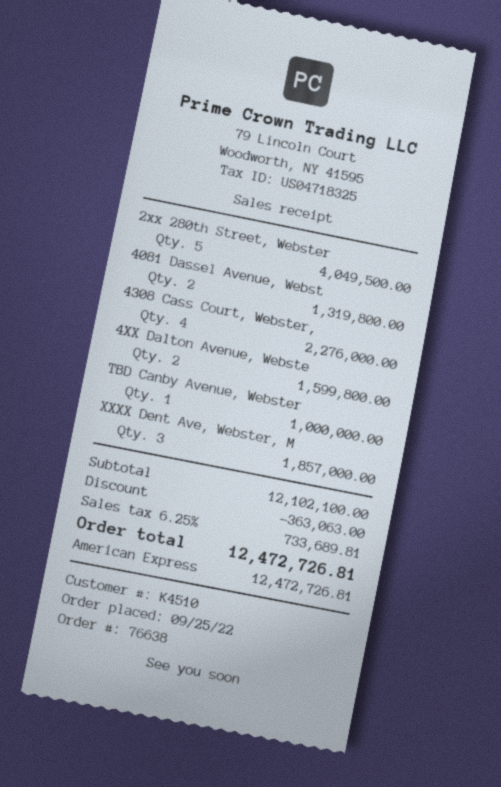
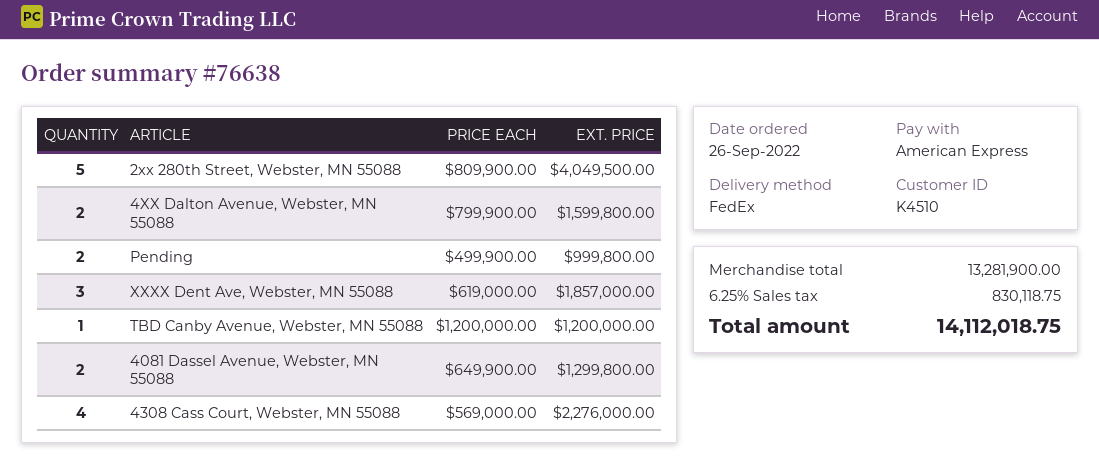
order date: 2022-09-25 -> 2022-09-26
4081 Dassel Avenue, Webst: 2 for 1319800.00 -> 2 for 1299800.00
TBD Canby Avenue, Webster: 1 for 1000000.00 -> 1 for 1200000.00
Pending: none -> 2 for 999800.00
subtotal: 12102100.00 -> 13281900.00
discount: 363063.00 -> none
tax: 6.25% = 733689.81 -> 6.25% = 830118.75
total: 12472726.81 -> 14112018.75

